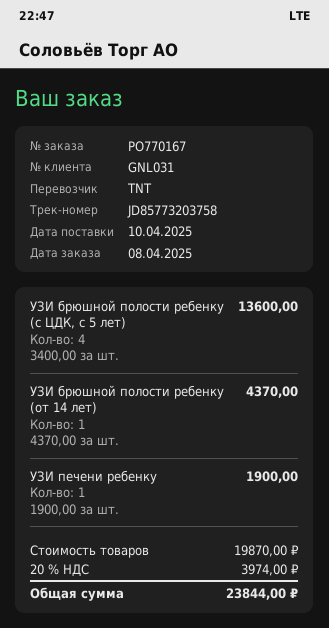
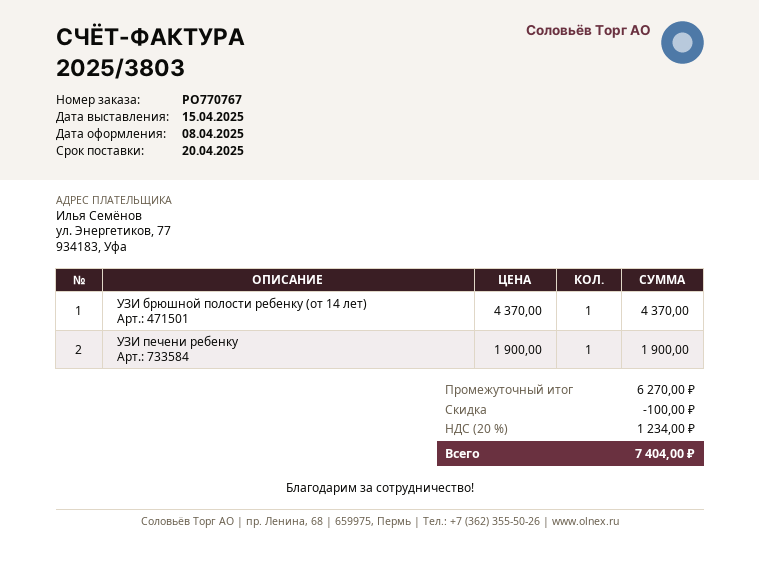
order number: PO770167 -> PO770767
delivery date: 2025-04-10 -> 2025-04-20
УЗИ брюшной полости ребенку (с ЦДК, с 5 лет): 4 x 3400.00 = 13600.00 -> none
subtotal: 19870.00 -> 6270.00
discount: none -> 100.00
tax: 20% = 3974.00 -> 20% = 1234.00
total: 23844.00 -> 7404.00

